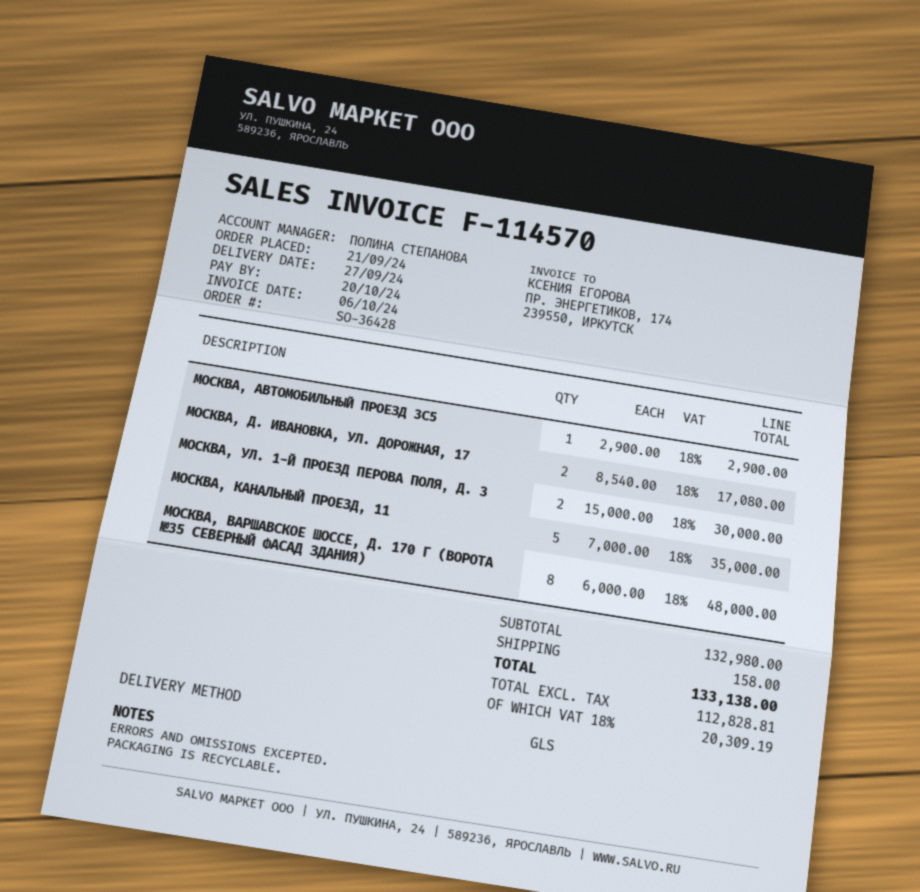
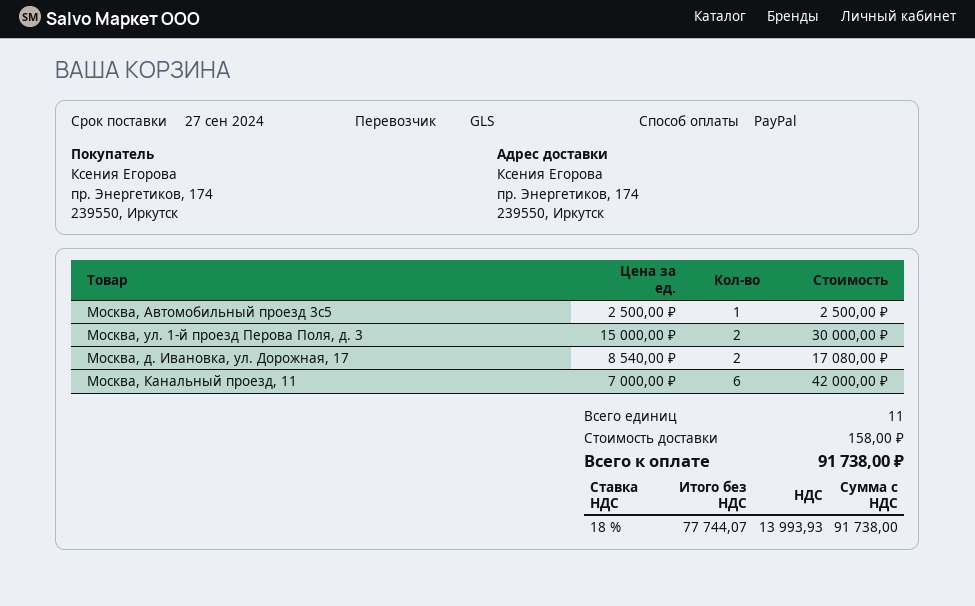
МОСКВА, АВТОМОБИЛЬНЫЙ ПРОЕЗД 3С5: 1 x 2900.00 = 2900.00 -> 1 x 2500.00 = 2500.00
МОСКВА, КАНАЛЬНЫЙ ПРОЕЗД, 11: 5 x 7000.00 = 35000.00 -> 6 x 7000.00 = 42000.00
МОСКВА, ВАРШАВСКОЕ ШОССЕ, Д. 170 Г (ВОРОТА №35 СЕВЕРНЫЙ ФАСАД ЗДАНИЯ): 8 x 6000.00 = 48000.00 -> none
net: 112828.81 -> 77744.07
tax: 18% = 20309.19 -> 18% = 13993.93
total: 133138.00 -> 91738.00

